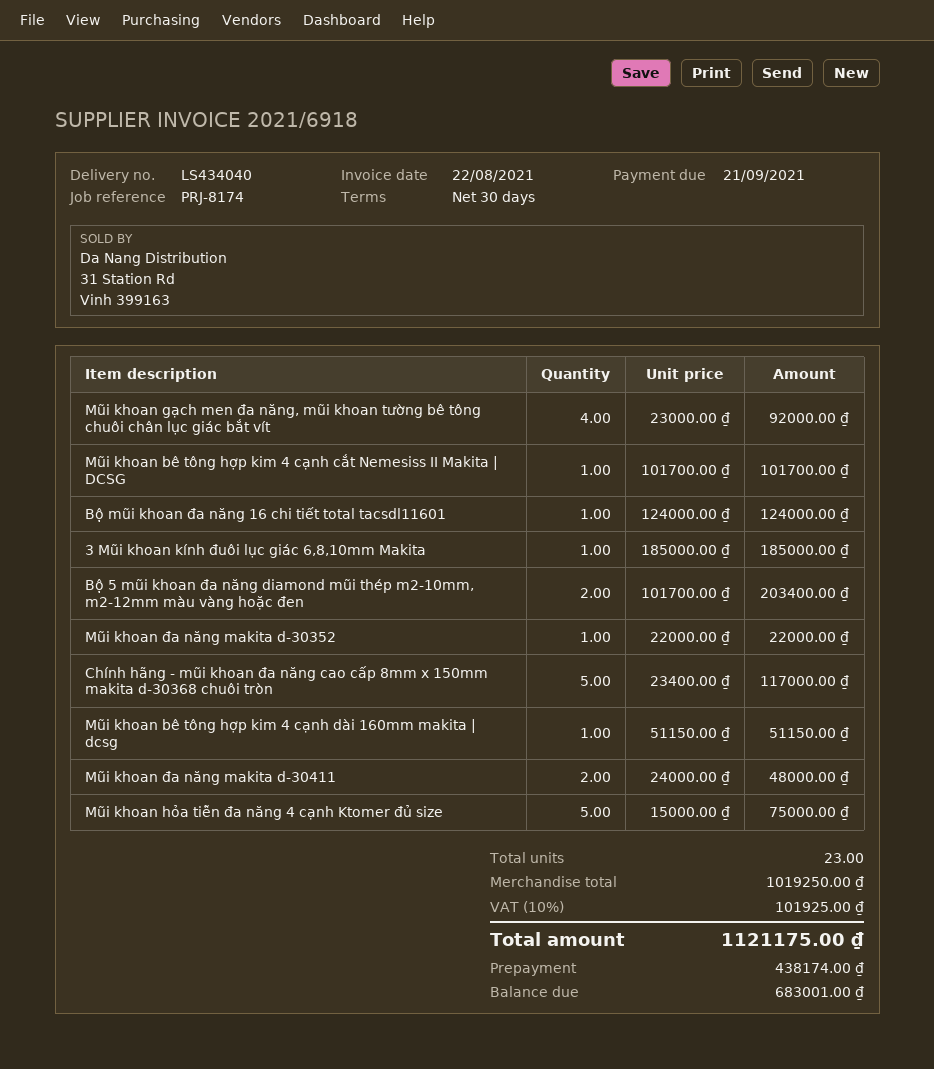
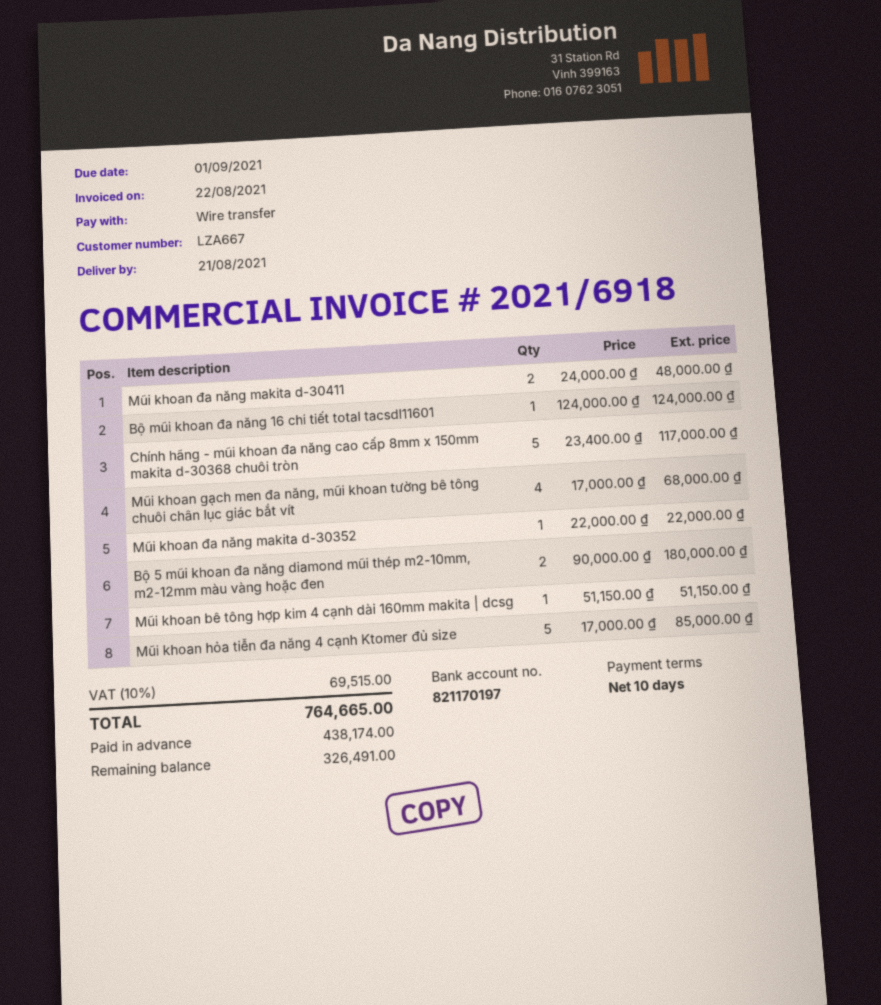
payment terms: 30 days -> 10 days
due date: 2021-09-21 -> 2021-09-01
Mũi khoan gạch men đa năng, mũi khoan tường bê tông chuôi chân lục giác bắt vít: 4 x 23000.00 = 92000.00 -> 4 x 17000.00 = 68000.00
Mũi khoan bê tông hợp kim 4 cạnh cắt Nemesiss II Makita | DCSG: 1 x 101700.00 = 101700.00 -> none
3 Mũi khoan kính đuôi lục giác 6,8,10mm Makita: 1 x 185000.00 = 185000.00 -> none
Bộ 5 mũi khoan đa năng diamond mũi thép m2-10mm, m2-12mm màu vàng hoặc đen: 2 x 101700.00 = 203400.00 -> 2 x 90000.00 = 180000.00
Mũi khoan hỏa tiễn đa năng 4 cạnh Ktomer đủ size: 5 x 15000.00 = 75000.00 -> 5 x 17000.00 = 85000.00
tax: 10% = 101925.00 -> 10% = 69515.00
total: 1121175.00 -> 764665.00
balance: 683001.00 -> 326491.00

